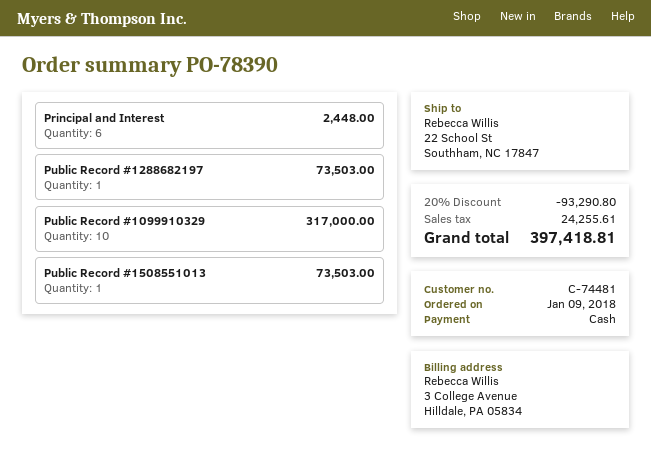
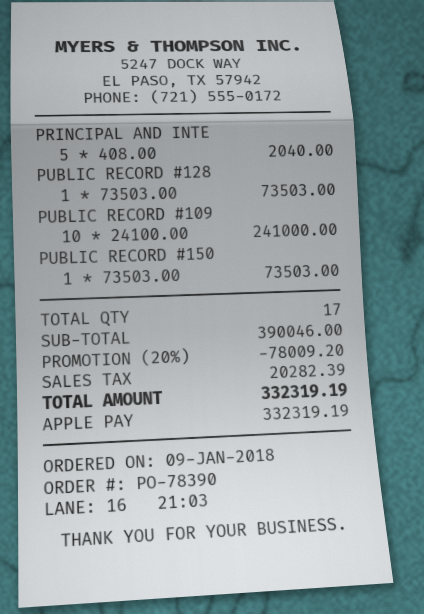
payment method: cash -> Apple Pay
Principal and Interest: 6 for 2448.00 -> 5 for 2040.00
Public Record #1099910329: 10 for 317000.00 -> 10 for 241000.00
discount: 20% = 93290.80 -> 20% = 78009.20
tax: 24255.61 -> 20282.39
total: 397418.81 -> 332319.19

